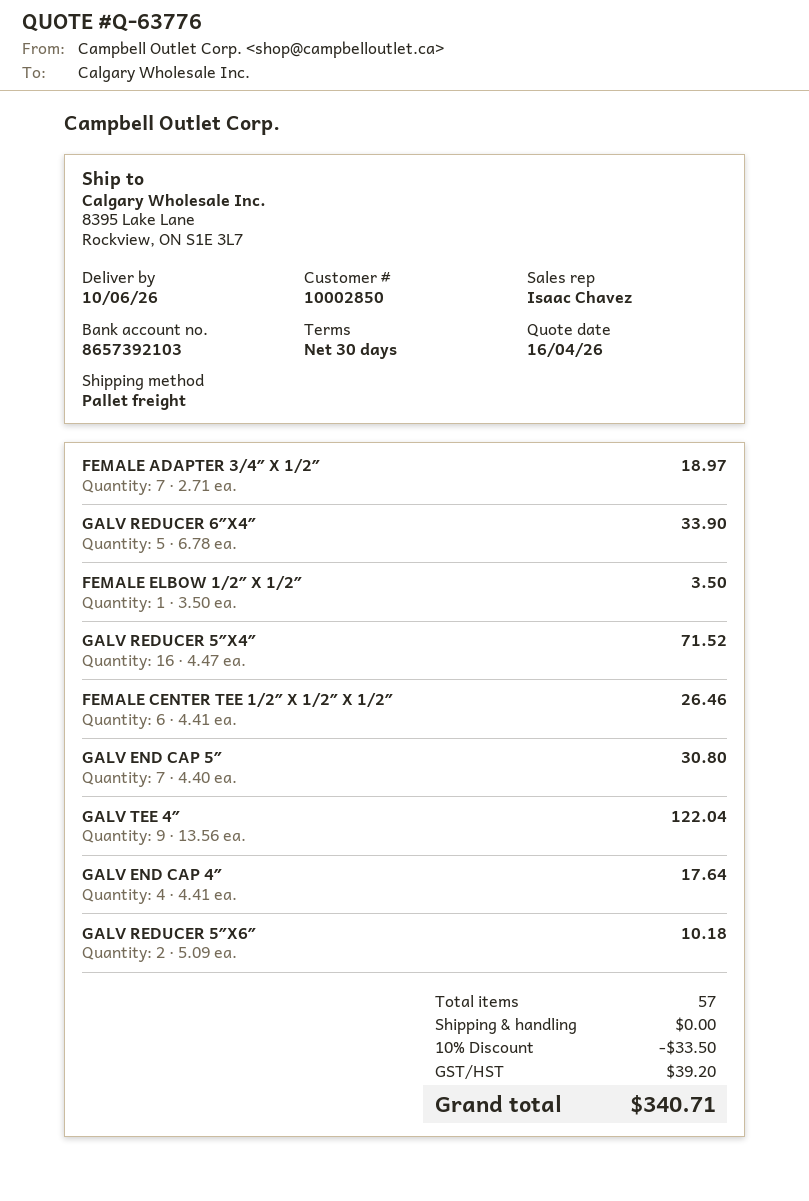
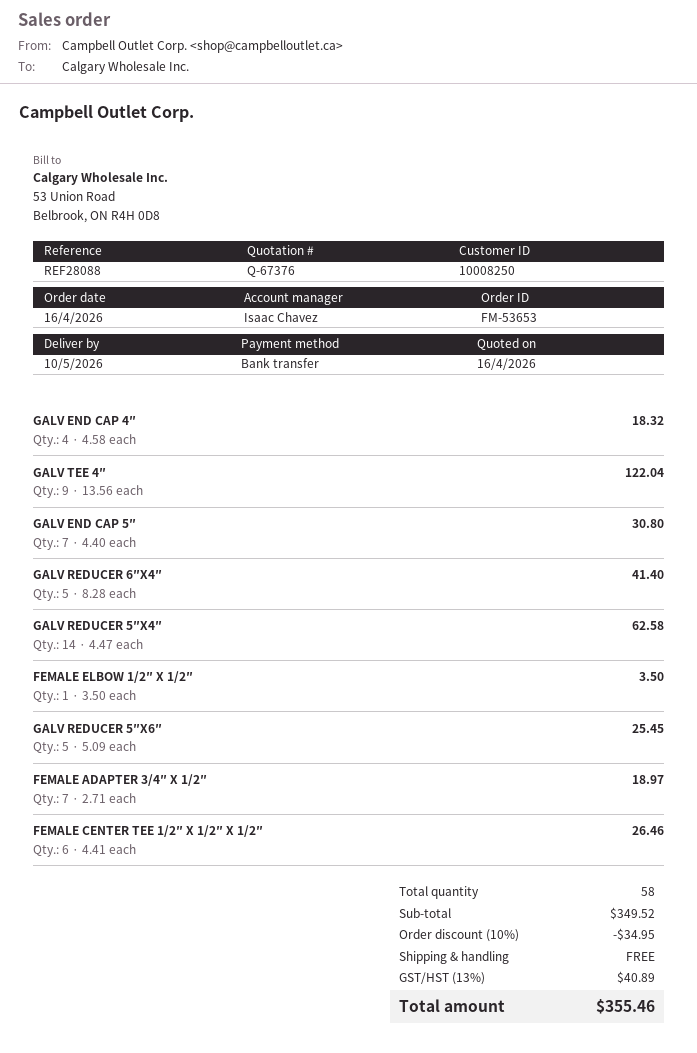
quote number: Q-63776 -> Q-67376
delivery date: 2026-06-10 -> 2026-05-10
customer number: 10002850 -> 10008250
GALV REDUCER 6″X4″: 5 x 6.78 = 33.90 -> 5 x 8.28 = 41.40
GALV REDUCER 5″X4″: 16 x 4.47 = 71.52 -> 14 x 4.47 = 62.58
GALV END CAP 4″: 4 x 4.41 = 17.64 -> 4 x 4.58 = 18.32
GALV REDUCER 5″X6″: 2 x 5.09 = 10.18 -> 5 x 5.09 = 25.45
total quantity: 57 -> 58
discount: 10% = 33.50 -> 10% = 34.95
tax: 39.20 -> 40.89
total: 340.71 -> 355.46

